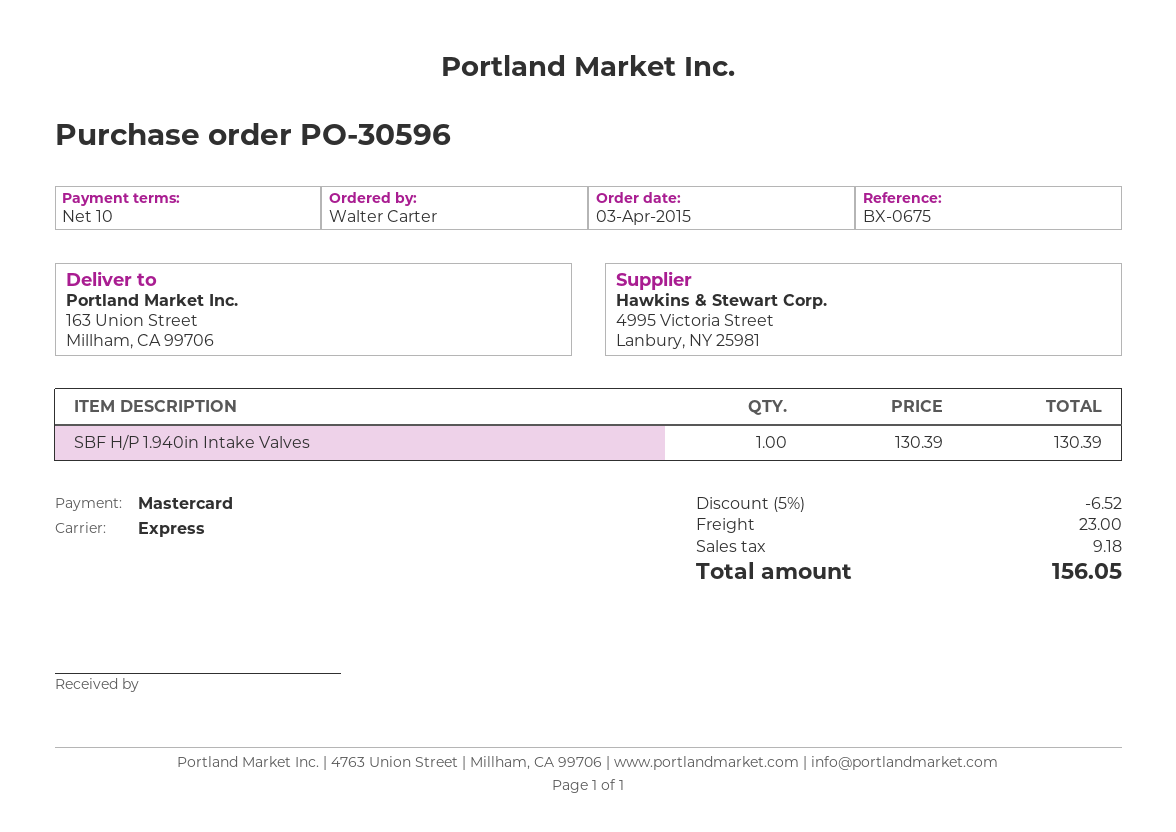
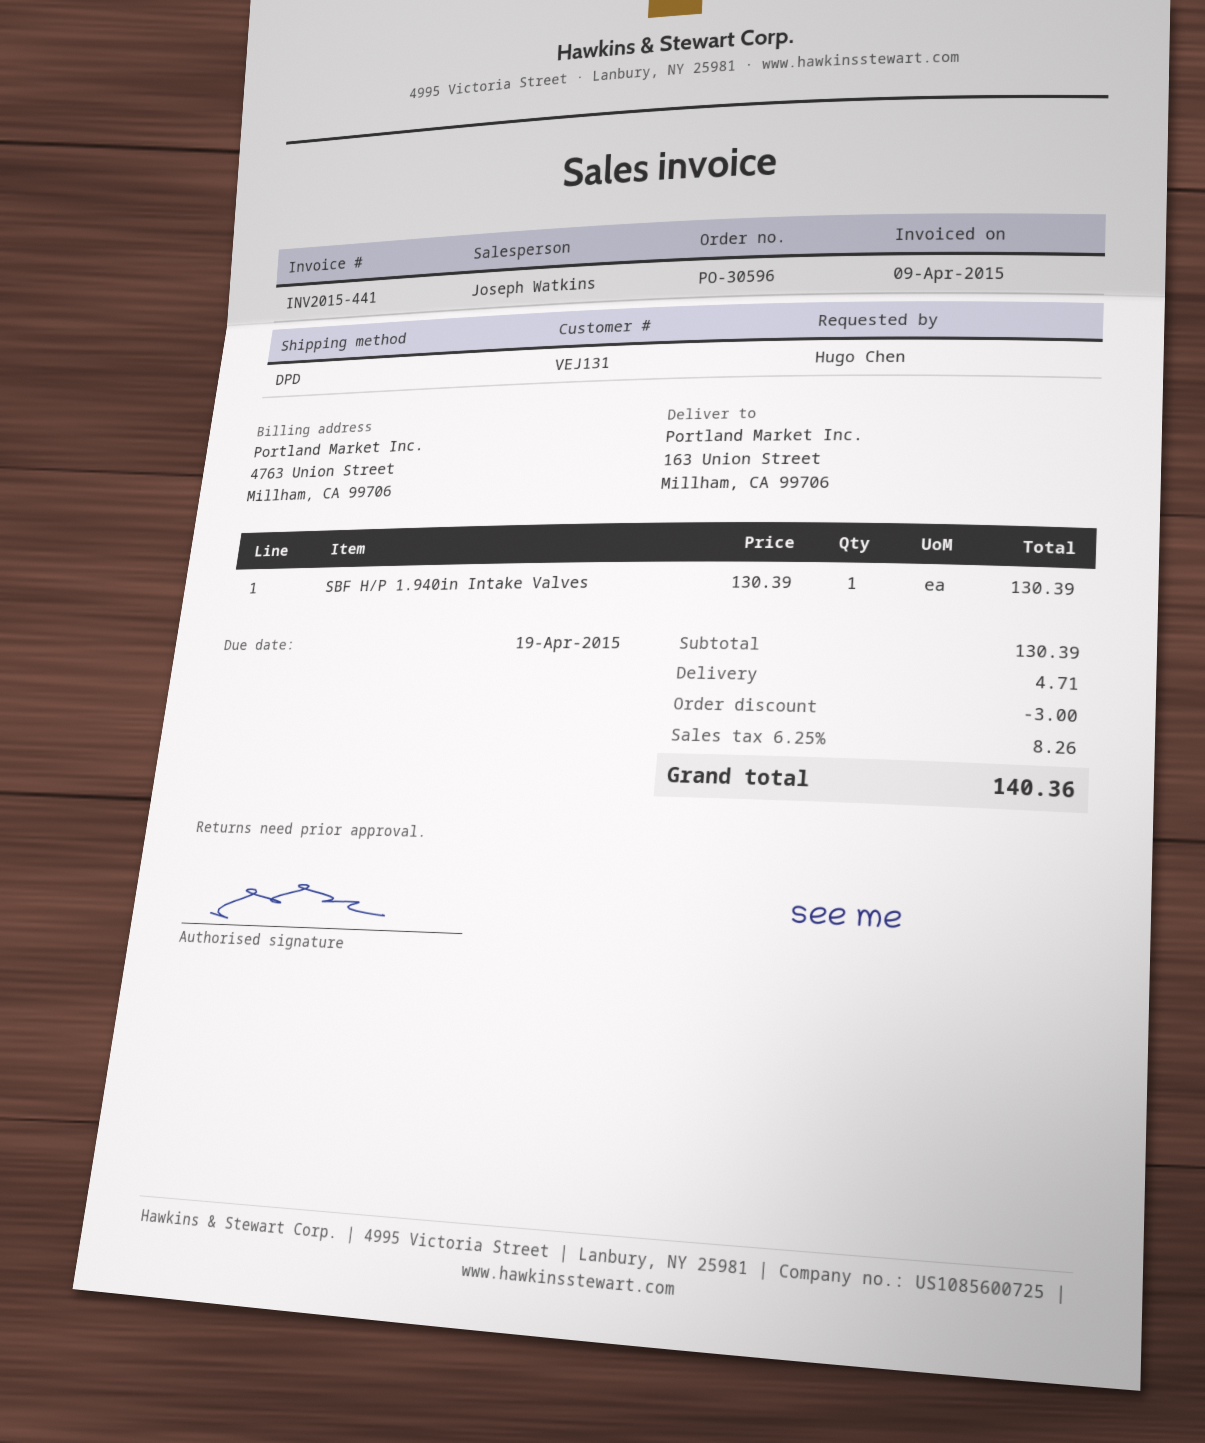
ordered by: Walter Carter -> Hugo Chen
shipping method: express -> DPD
discount: 6.52 -> 3.00
shipping: 23.00 -> 4.71
tax: 9.18 -> 8.26
total: 156.05 -> 140.36

